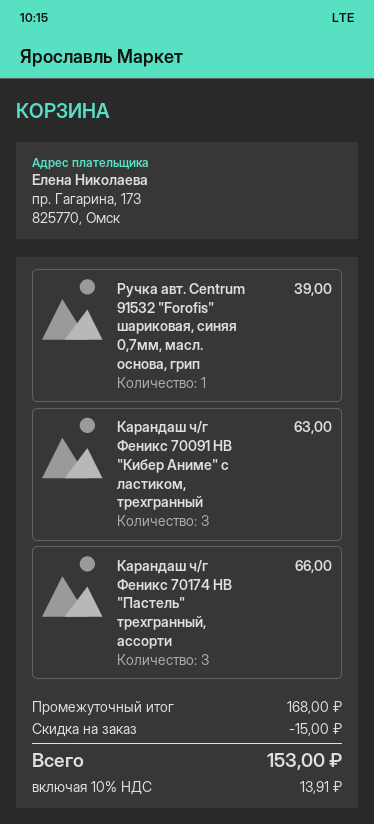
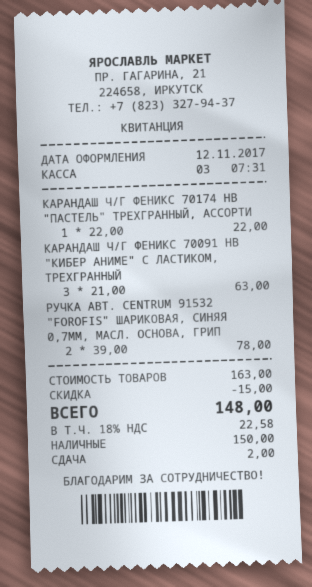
Ручка авт. Centrum 91532 "Forofis" шариковая, синяя 0,7мм, масл. основа, грип: 1 for 39.00 -> 2 for 78.00
Карандаш ч/г Феникс 70174 HB "Пастель" трехгранный, ассорти: 3 for 66.00 -> 1 for 22.00
subtotal: 168.00 -> 163.00
tax: 10% = 13.91 -> 18% = 22.58
total: 153.00 -> 148.00

